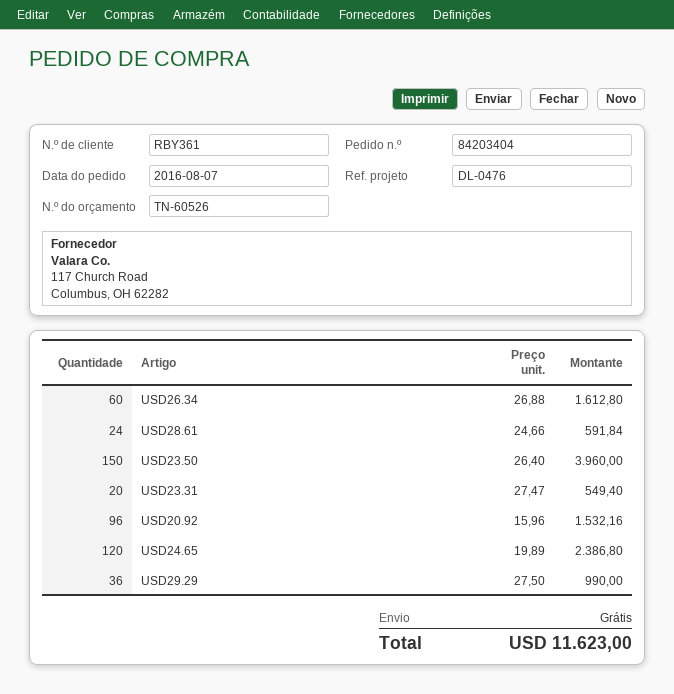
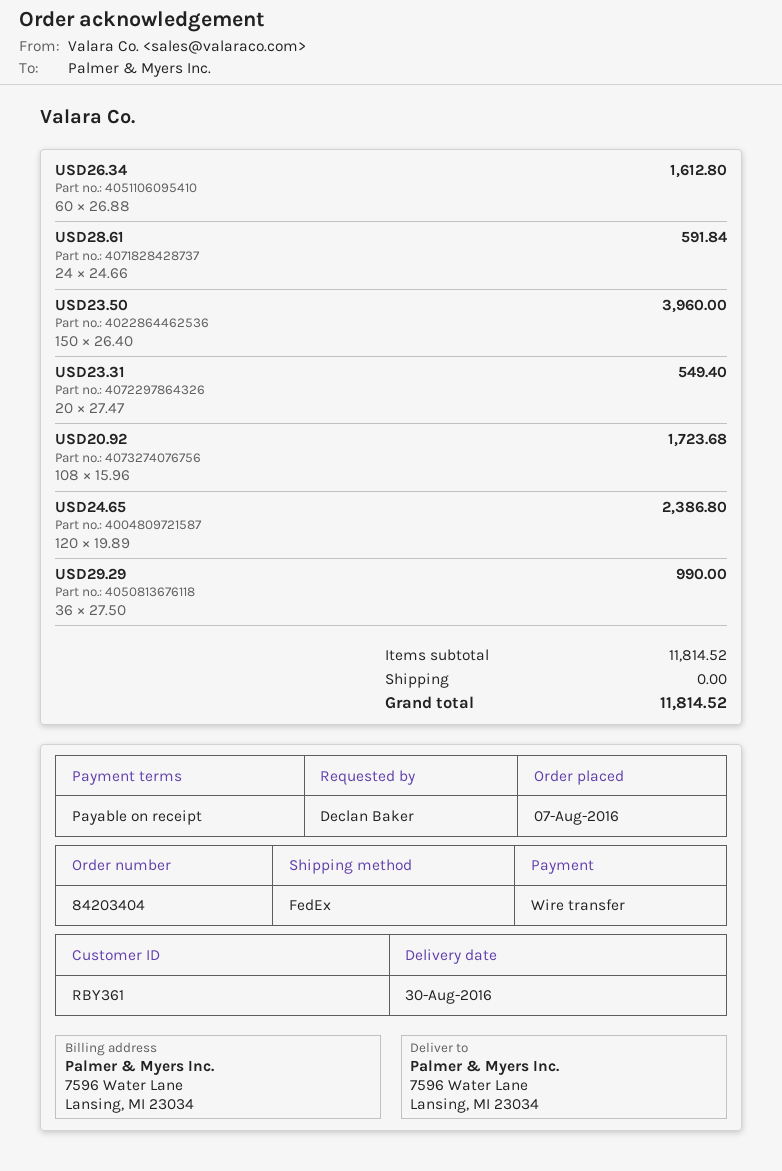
USD20.92: 96 x 15.96 = 1532.16 -> 108 x 15.96 = 1723.68
total: 11623.00 -> 11814.52

